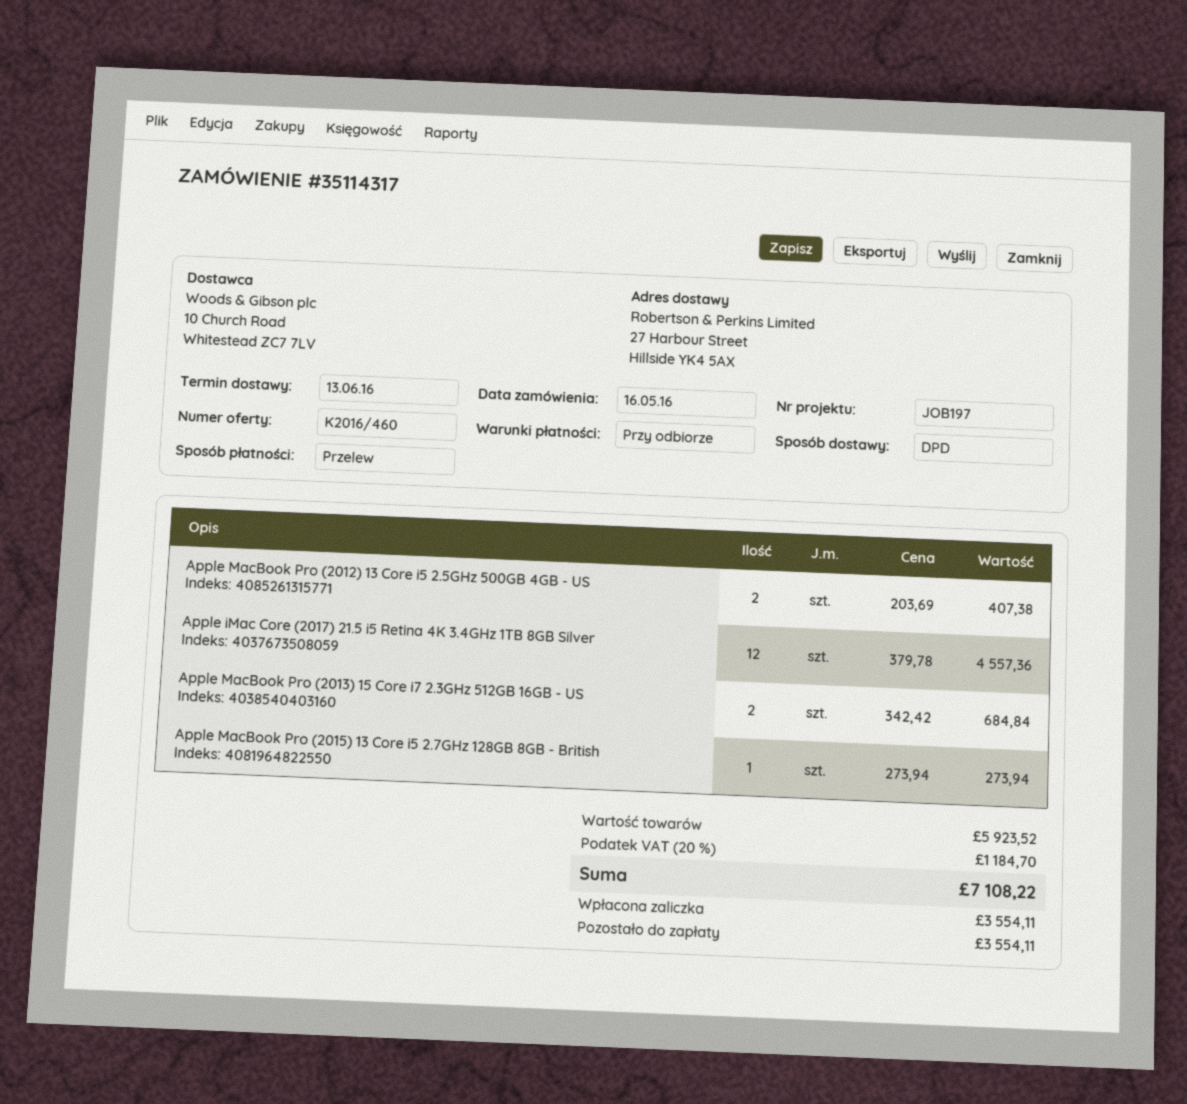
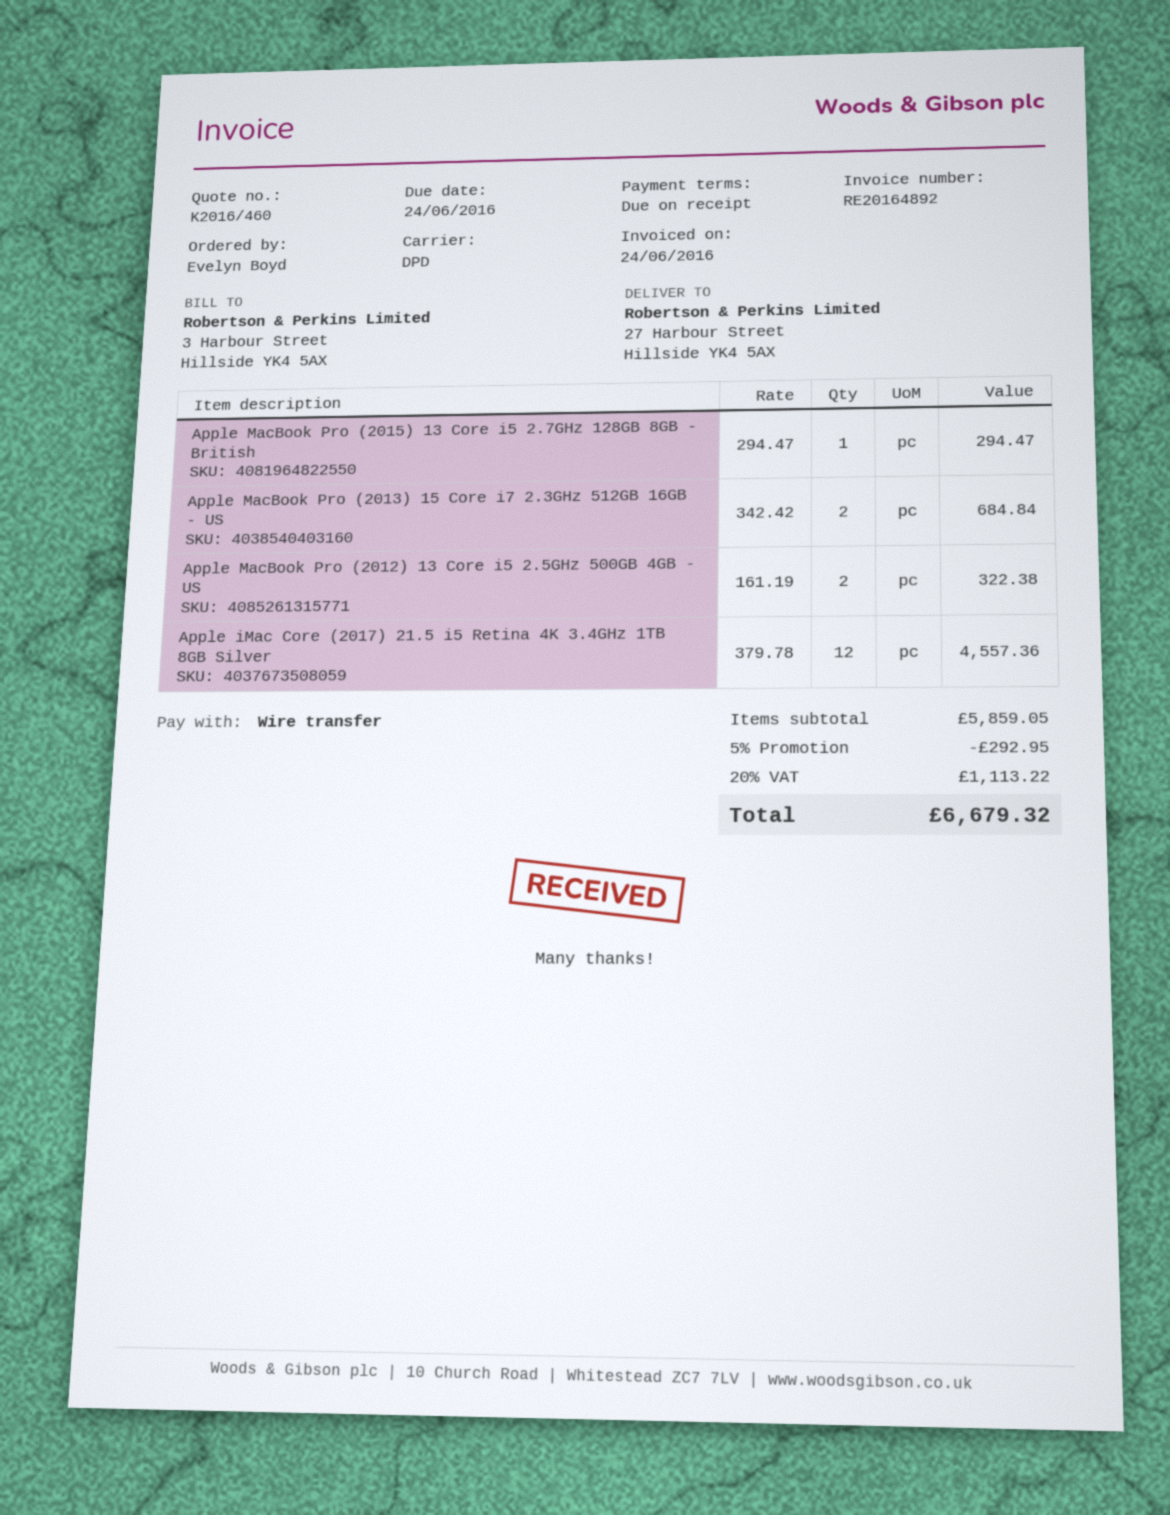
Apple MacBook Pro (2012) 13 Core i5 2.5GHz 500GB 4GB - US: 2 x 203.69 = 407.38 -> 2 x 161.19 = 322.38
Apple MacBook Pro (2015) 13 Core i5 2.7GHz 128GB 8GB - British: 1 x 273.94 = 273.94 -> 1 x 294.47 = 294.47
subtotal: 5923.52 -> 5859.05
discount: none -> 5% = 292.95
tax: 20% = 1184.70 -> 20% = 1113.22
total: 7108.22 -> 6679.32

